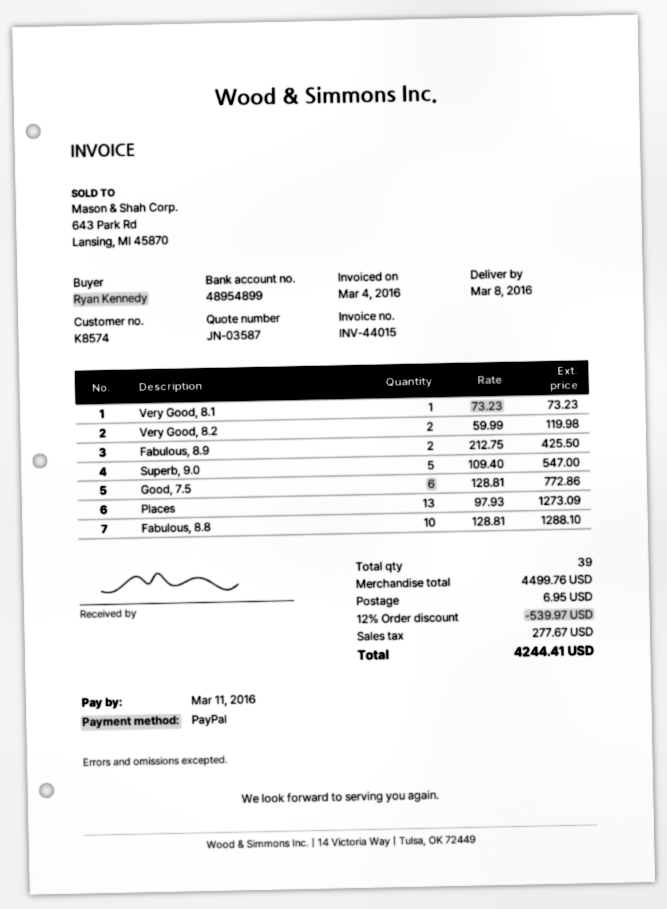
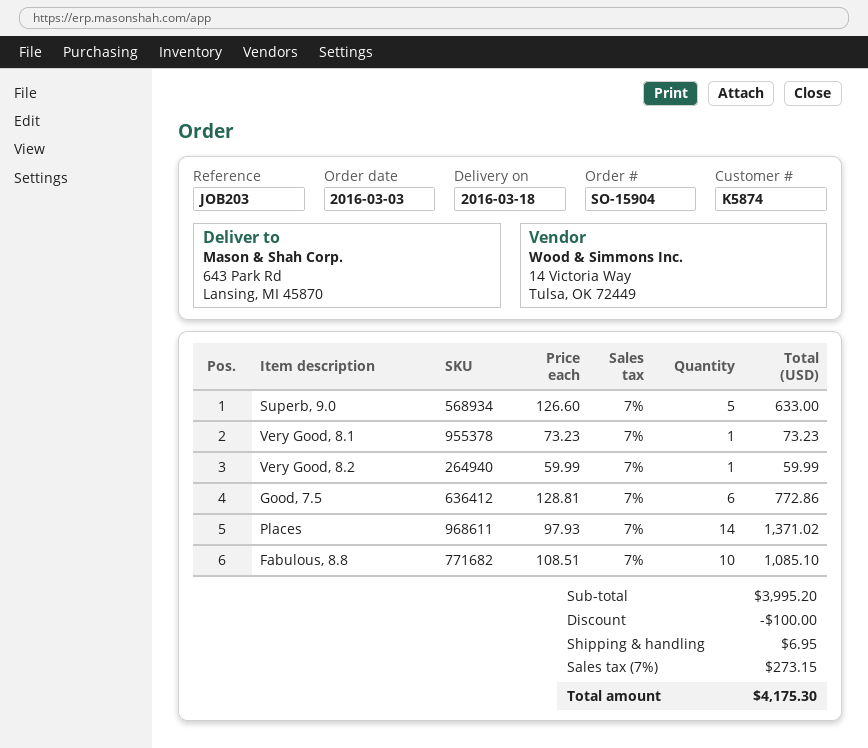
delivery date: 2016-03-08 -> 2016-03-18
customer number: K8574 -> K5874
Very Good, 8.2: 2 x 59.99 = 119.98 -> 1 x 59.99 = 59.99
Fabulous, 8.9: 2 x 212.75 = 425.50 -> none
Superb, 9.0: 5 x 109.40 = 547.00 -> 5 x 126.60 = 633.00
Places: 13 x 97.93 = 1273.09 -> 14 x 97.93 = 1371.02
Fabulous, 8.8: 10 x 128.81 = 1288.10 -> 10 x 108.51 = 1085.10
subtotal: 4499.76 -> 3995.20
discount: 539.97 -> 100.00
tax: 277.67 -> 273.15
total: 4244.41 -> 4175.30

